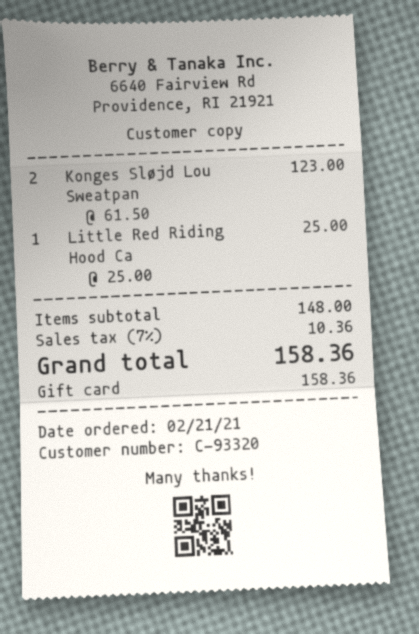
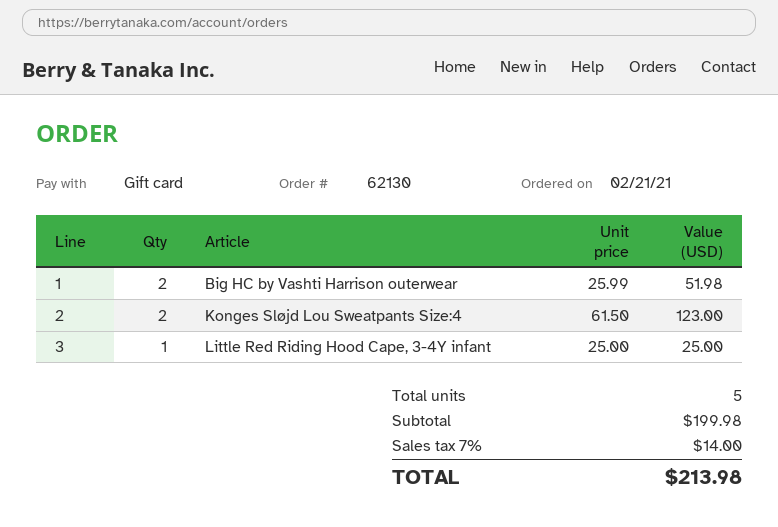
Big HC by Vashti Harrison outerwear: none -> 2 x 25.99 = 51.98
subtotal: 148.00 -> 199.98
tax: 7% = 10.36 -> 7% = 14.00
total: 158.36 -> 213.98

